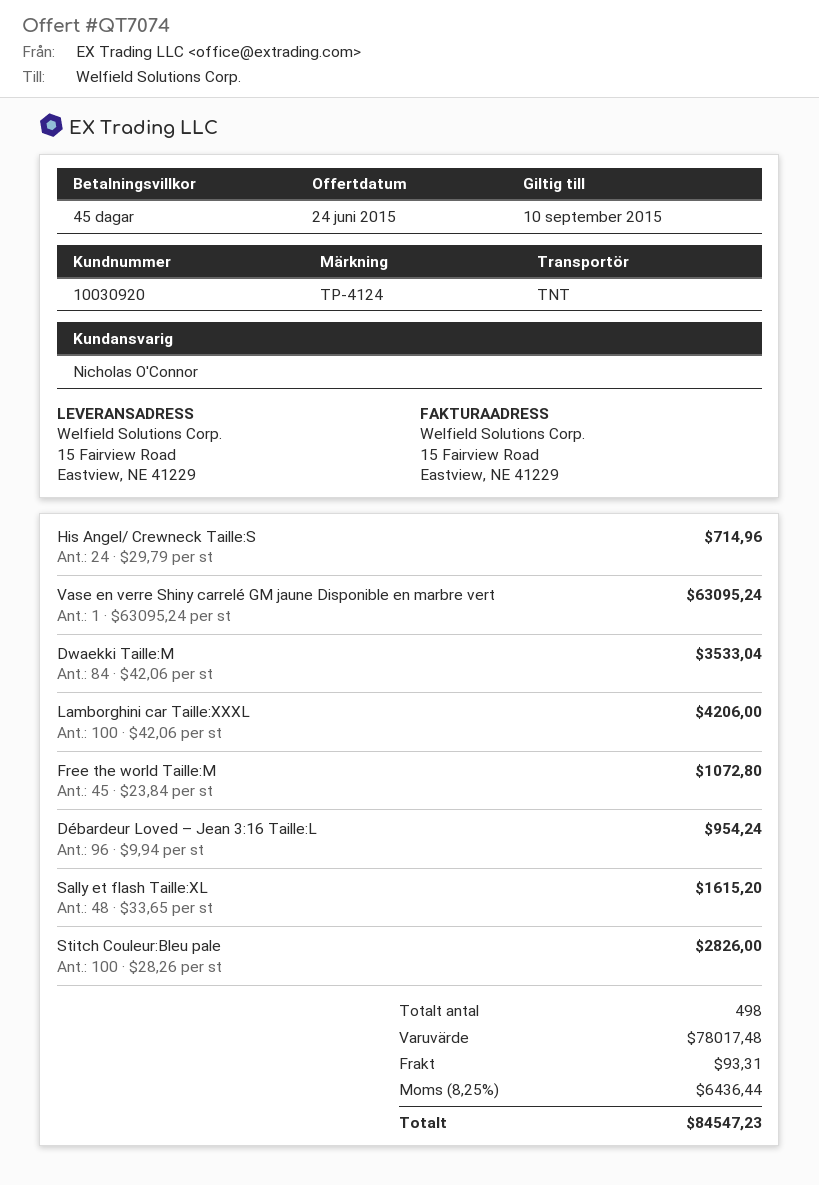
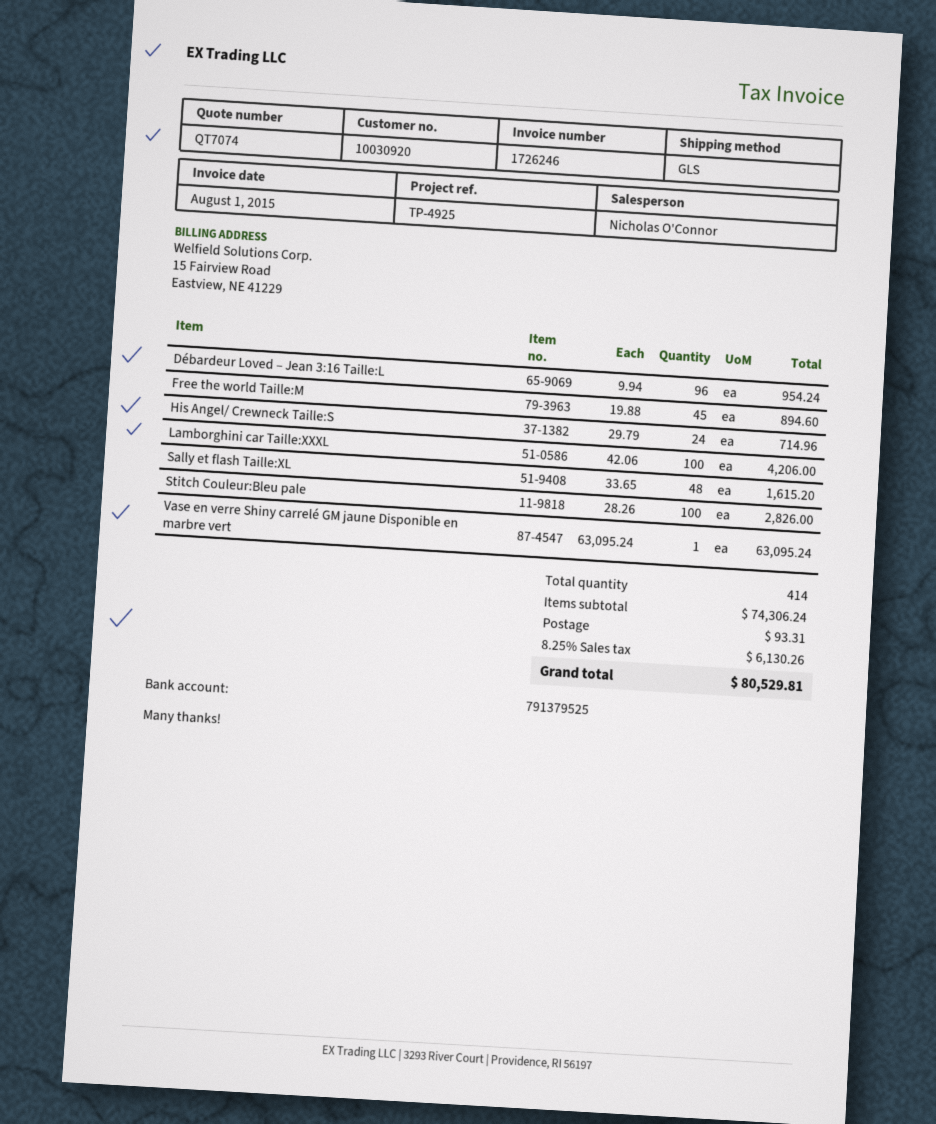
reference: TP-4124 -> TP-4925
shipping method: TNT -> GLS
Dwaekki Taille:M: 84 x 42.06 = 3533.04 -> none
Free the world Taille:M: 45 x 23.84 = 1072.80 -> 45 x 19.88 = 894.60
total quantity: 498 -> 414
subtotal: 78017.48 -> 74306.24
tax: 8.25% = 6436.44 -> 8.25% = 6130.26
total: 84547.23 -> 80529.81

